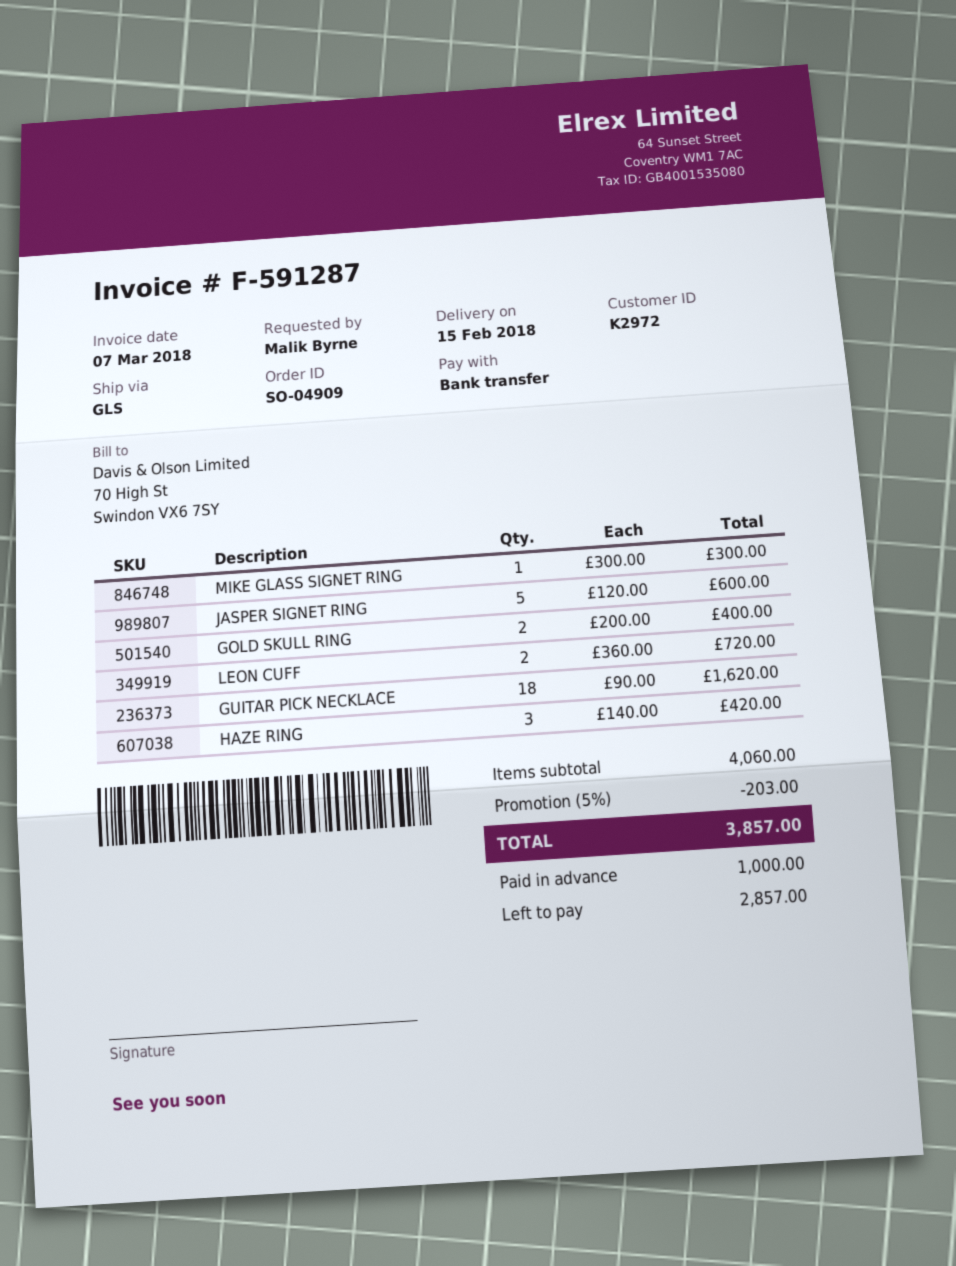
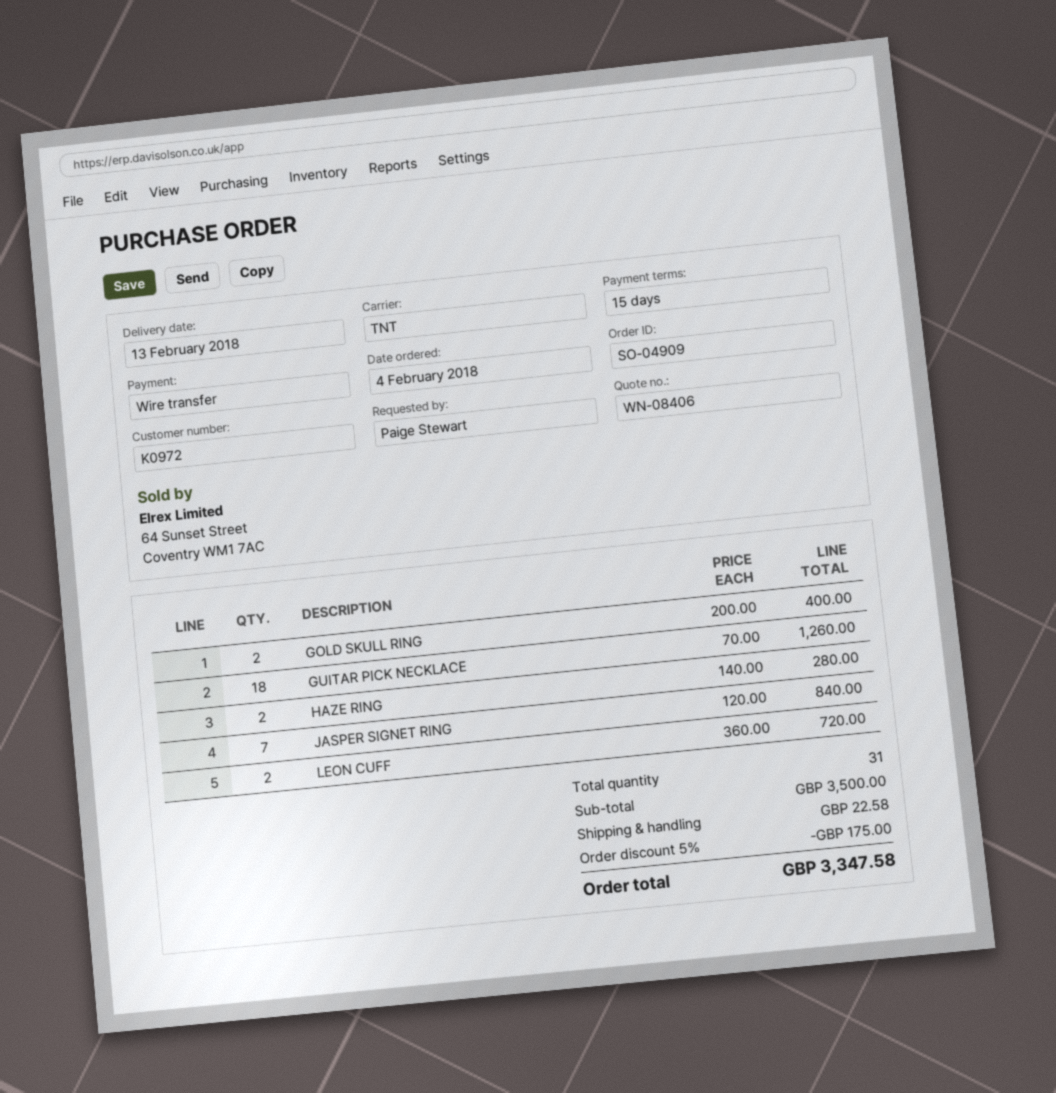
delivery date: 2018-02-15 -> 2018-02-13
customer number: K2972 -> K0972
ordered by: Malik Byrne -> Paige Stewart
shipping method: GLS -> TNT
MIKE GLASS SIGNET RING: 1 x 300.00 = 300.00 -> none
JASPER SIGNET RING: 5 x 120.00 = 600.00 -> 7 x 120.00 = 840.00
GUITAR PICK NECKLACE: 18 x 90.00 = 1620.00 -> 18 x 70.00 = 1260.00
HAZE RING: 3 x 140.00 = 420.00 -> 2 x 140.00 = 280.00
subtotal: 4060.00 -> 3500.00
discount: 5% = 203.00 -> 5% = 175.00
shipping: none -> 22.58
total: 3857.00 -> 3347.58

